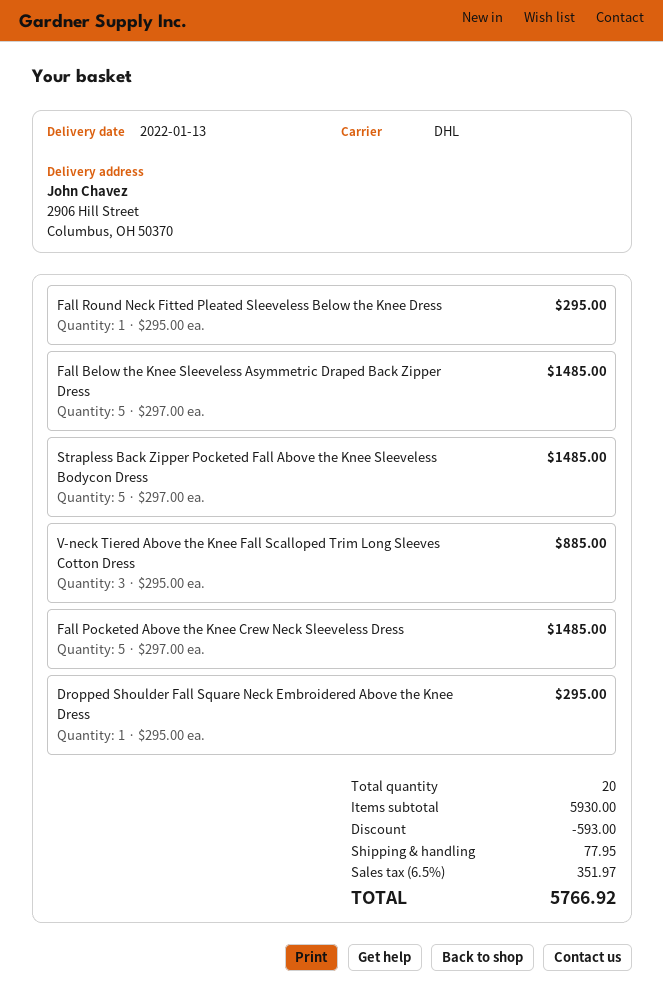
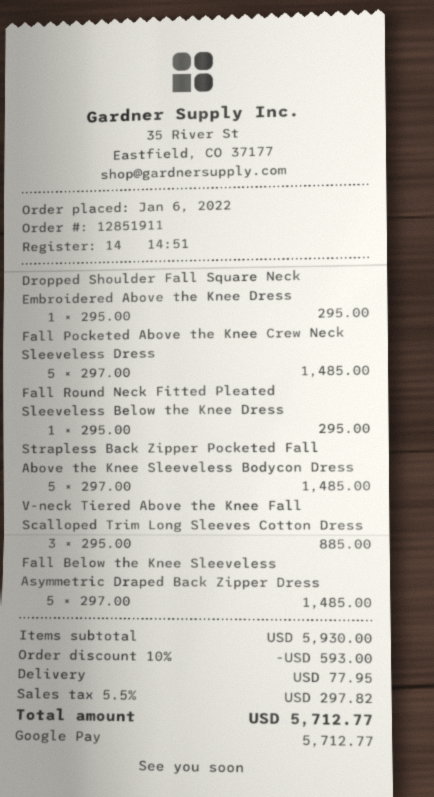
tax: 6.5% = 351.97 -> 5.5% = 297.82
total: 5766.92 -> 5712.77

